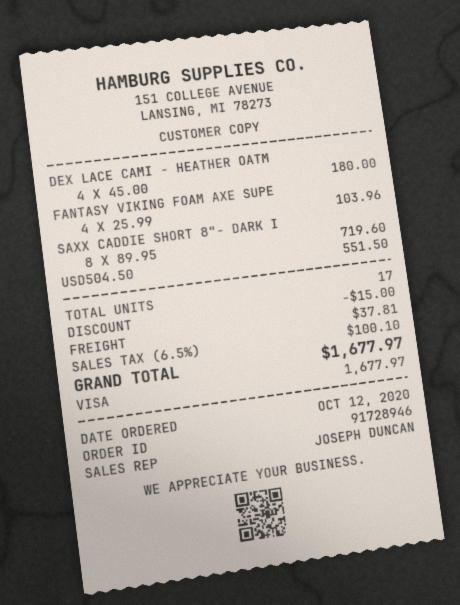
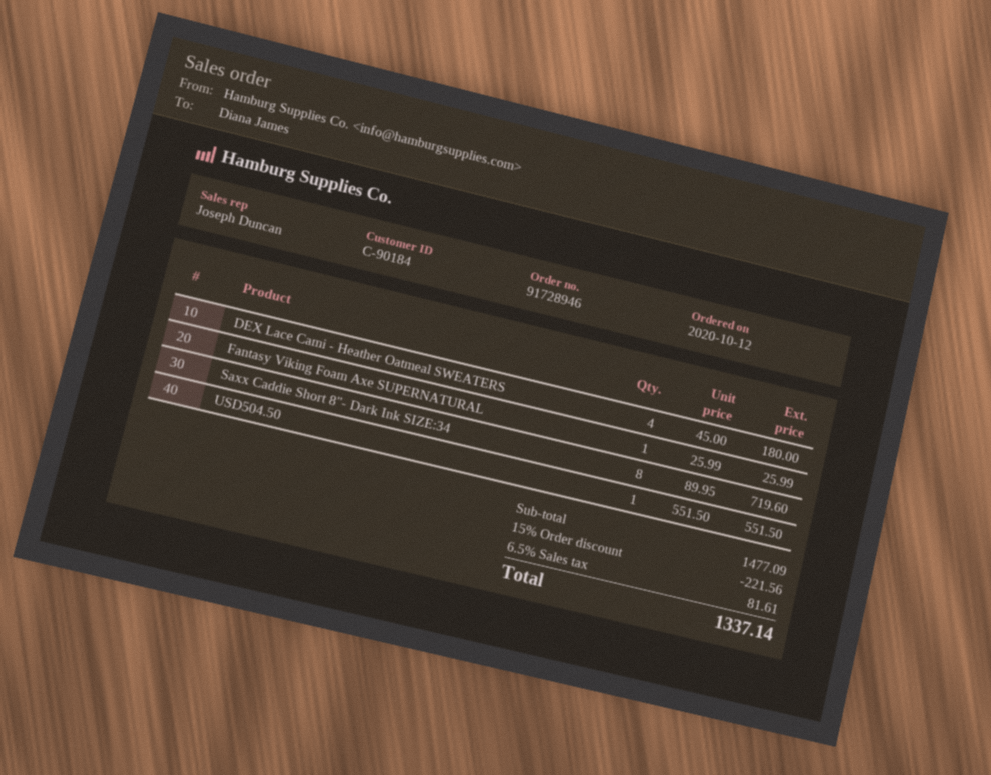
FANTASY VIKING FOAM AXE SUPE: 4 x 25.99 = 103.96 -> 1 x 25.99 = 25.99
discount: 15.00 -> 221.56
shipping: 37.81 -> none
tax: 6.5% = 100.10 -> 6.5% = 81.61
total: 1677.97 -> 1337.14

